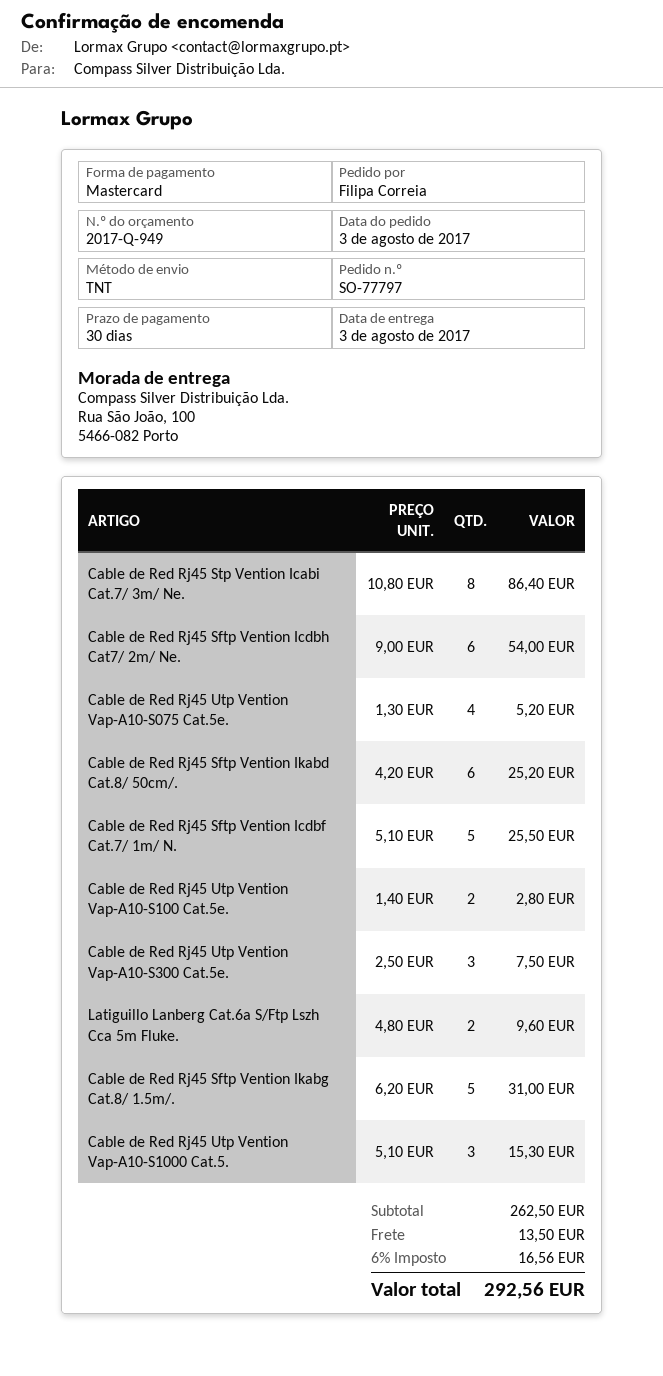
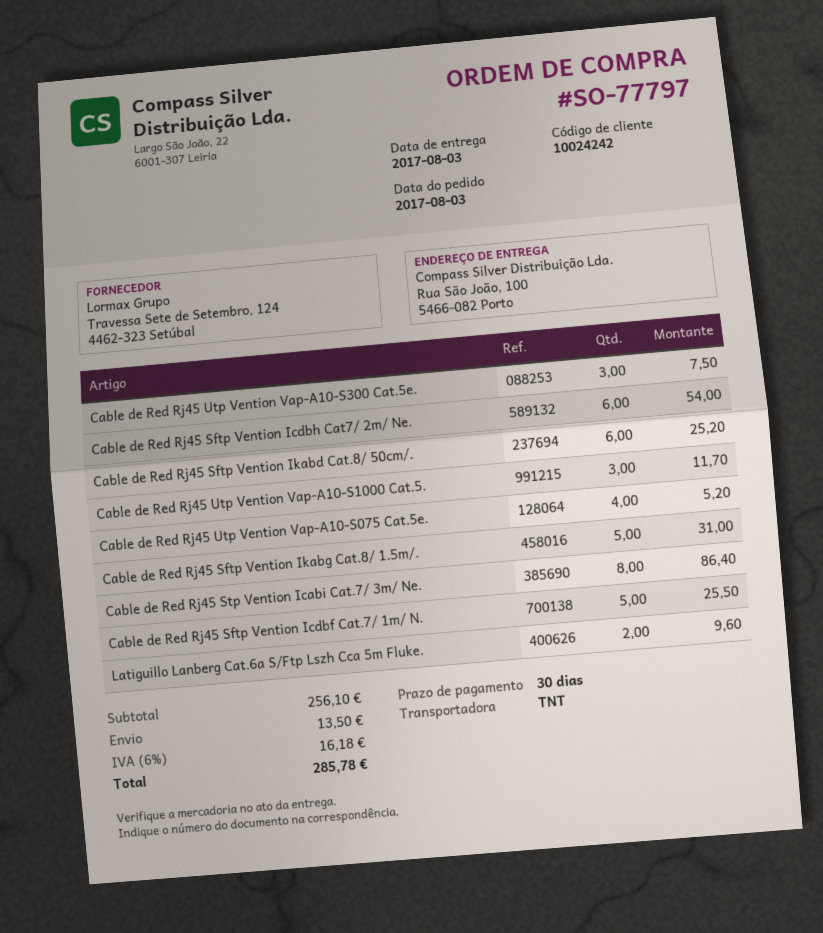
Cable de Red Rj45 Utp Vention Vap-A10-S100 Cat.5e.: 2 for 2.80 -> none
Cable de Red Rj45 Utp Vention Vap-A10-S1000 Cat.5.: 3 for 15.30 -> 3 for 11.70
subtotal: 262.50 -> 256.10
tax: 6% = 16.56 -> 6% = 16.18
total: 292.56 -> 285.78

